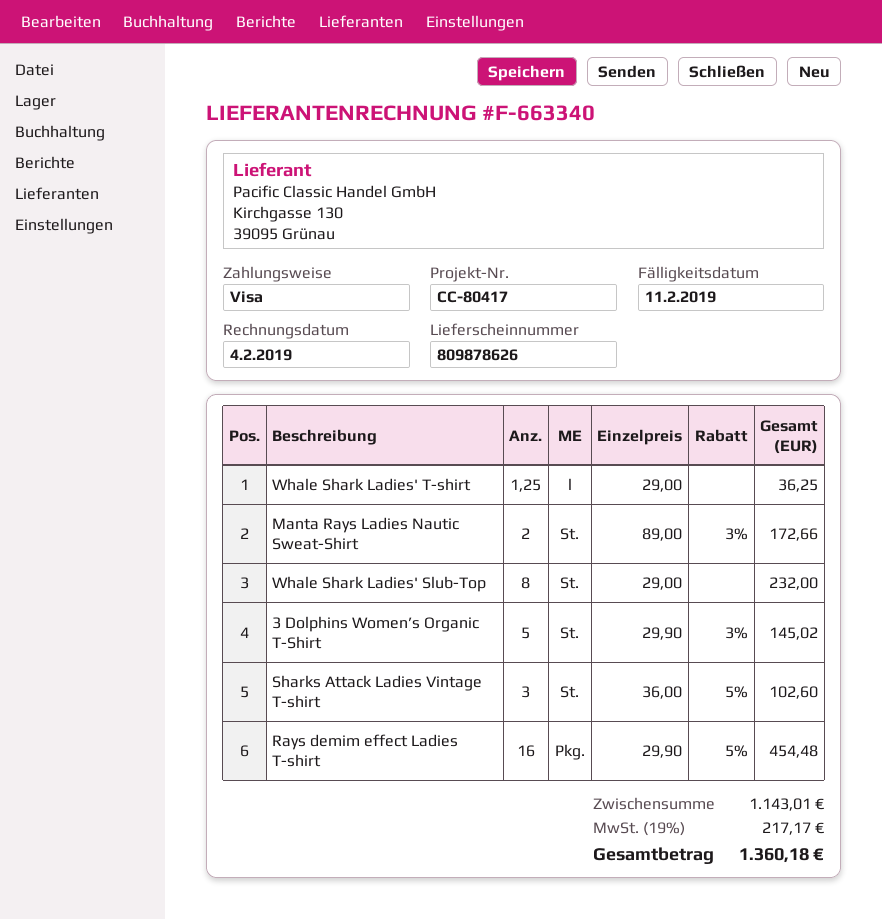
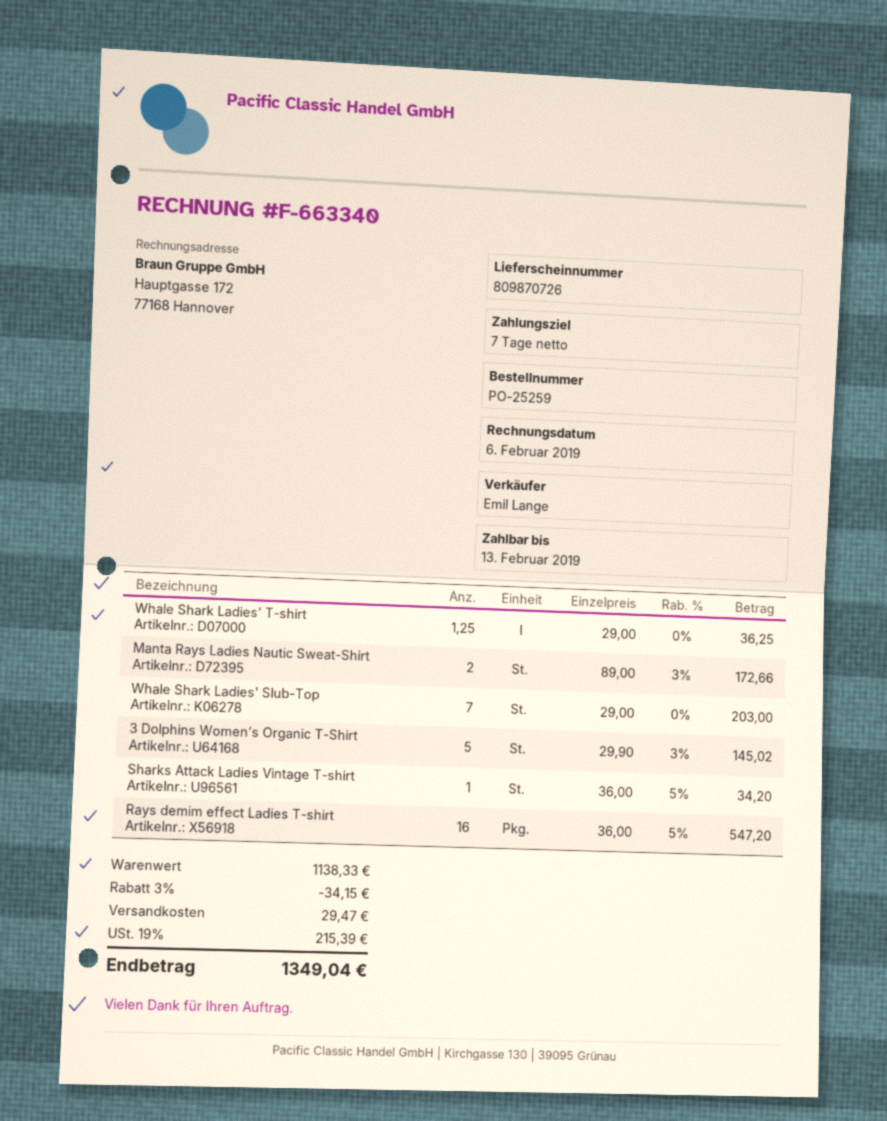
delivery note number: 809878626 -> 809870726
invoice date: 2019-02-04 -> 2019-02-06
due date: 2019-02-11 -> 2019-02-13
Whale Shark Ladies' Slub-Top: 8 x 29.00 = 232.00 -> 7 x 29.00 = 203.00
Sharks Attack Ladies Vintage T-shirt: 3 x 36.00 - 5% = 102.60 -> 1 x 36.00 - 5% = 34.20
Rays demim effect Ladies T-shirt: 16 x 29.90 - 5% = 454.48 -> 16 x 36.00 - 5% = 547.20
subtotal: 1143.01 -> 1138.33
discount: none -> 3% = 34.15
shipping: none -> 29.47
tax: 19% = 217.17 -> 19% = 215.39
total: 1360.18 -> 1349.04

